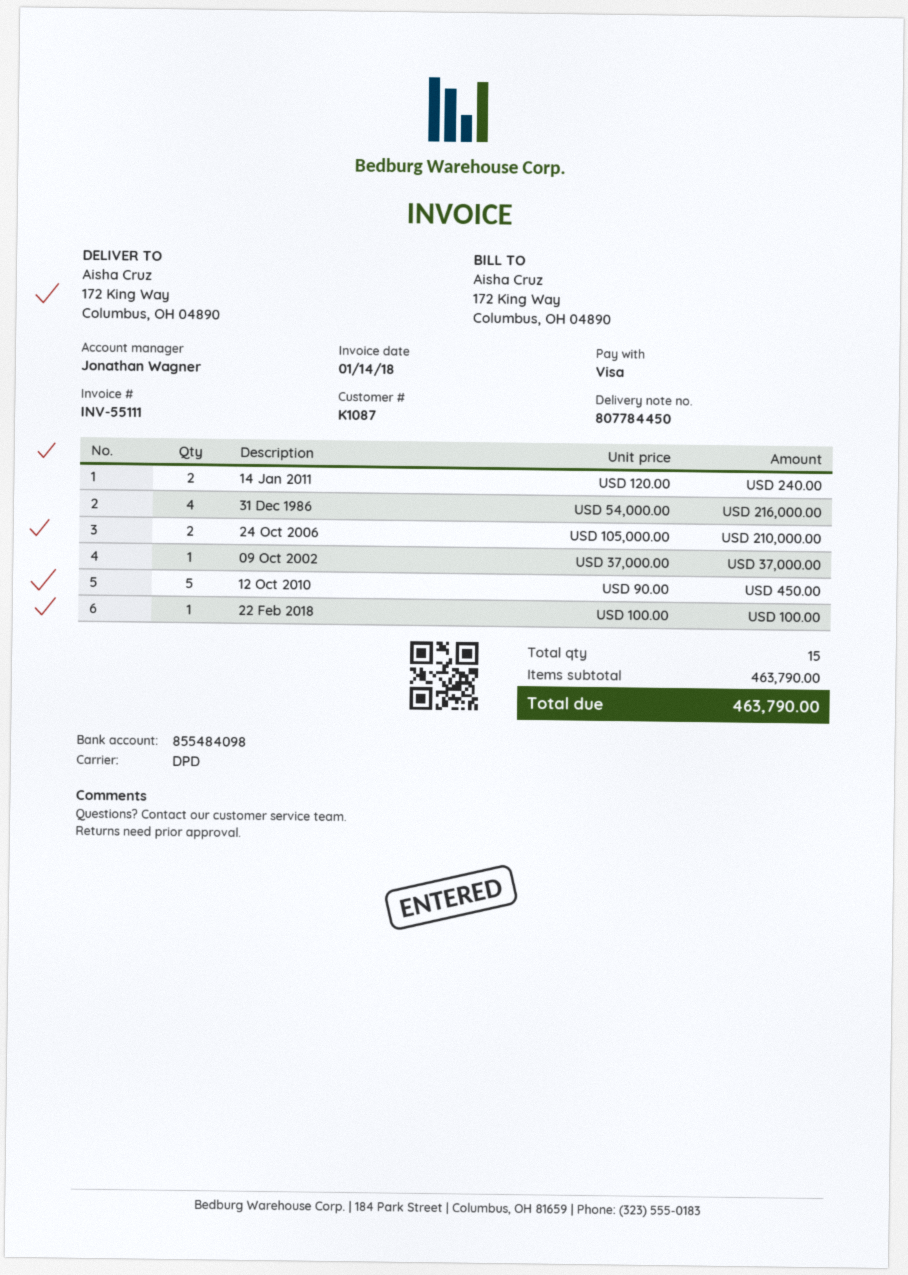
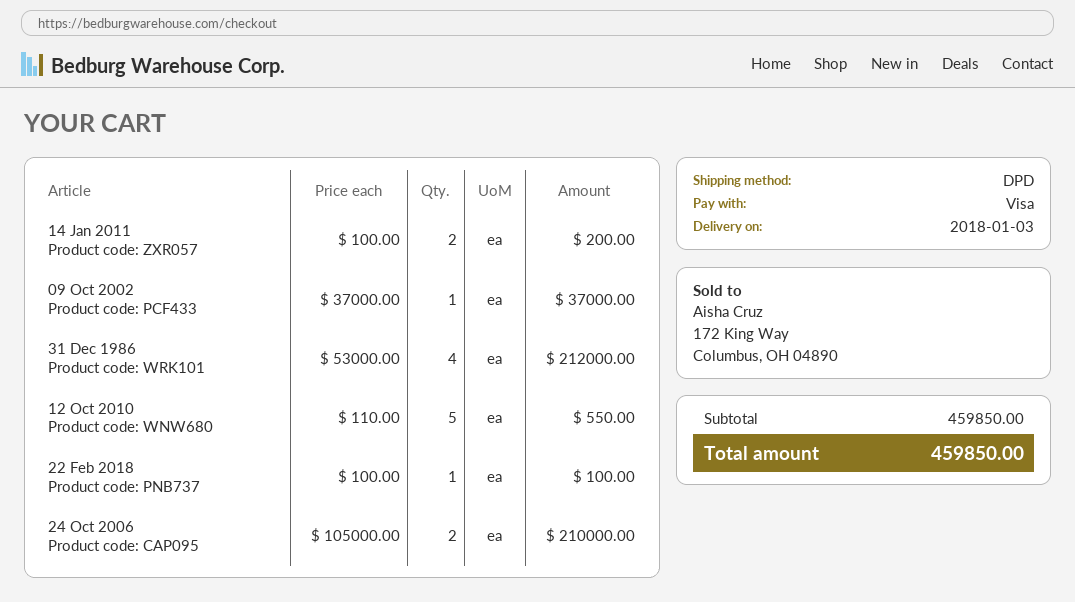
14 Jan 2011: 2 x 120.00 = 240.00 -> 2 x 100.00 = 200.00
31 Dec 1986: 4 x 54000.00 = 216000.00 -> 4 x 53000.00 = 212000.00
12 Oct 2010: 5 x 90.00 = 450.00 -> 5 x 110.00 = 550.00
subtotal: 463790.00 -> 459850.00
total: 463790.00 -> 459850.00

